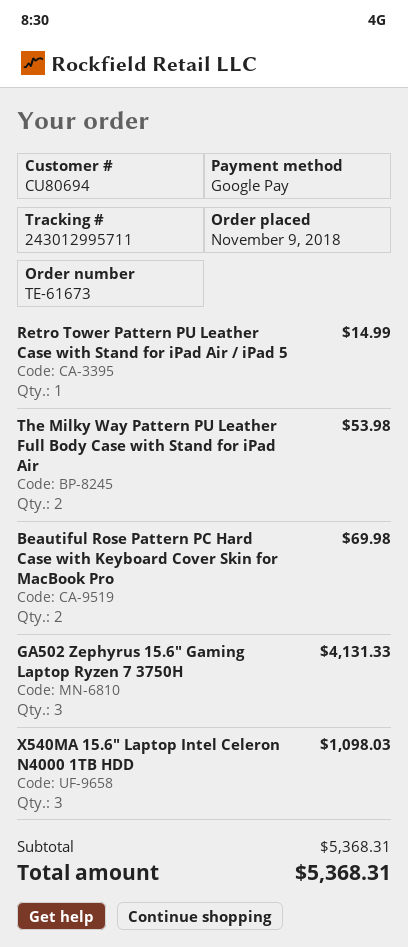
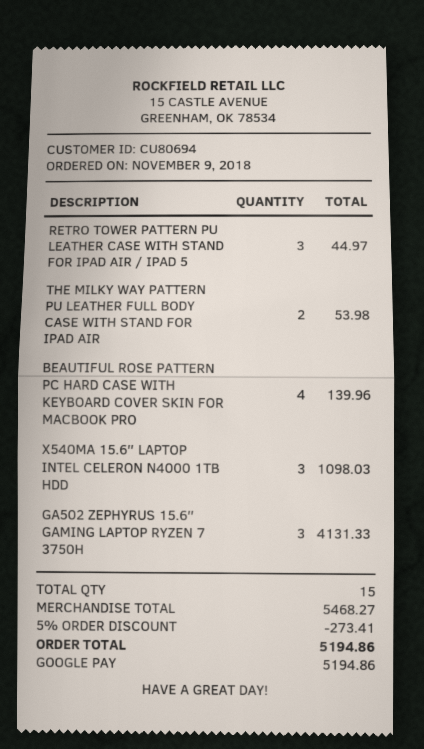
Retro Tower Pattern PU Leather Case with Stand for iPad Air / iPad 5: 1 for 14.99 -> 3 for 44.97
Beautiful Rose Pattern PC Hard Case with Keyboard Cover Skin for MacBook Pro: 2 for 69.98 -> 4 for 139.96
subtotal: 5368.31 -> 5468.27
discount: none -> 5% = 273.41
total: 5368.31 -> 5194.86

